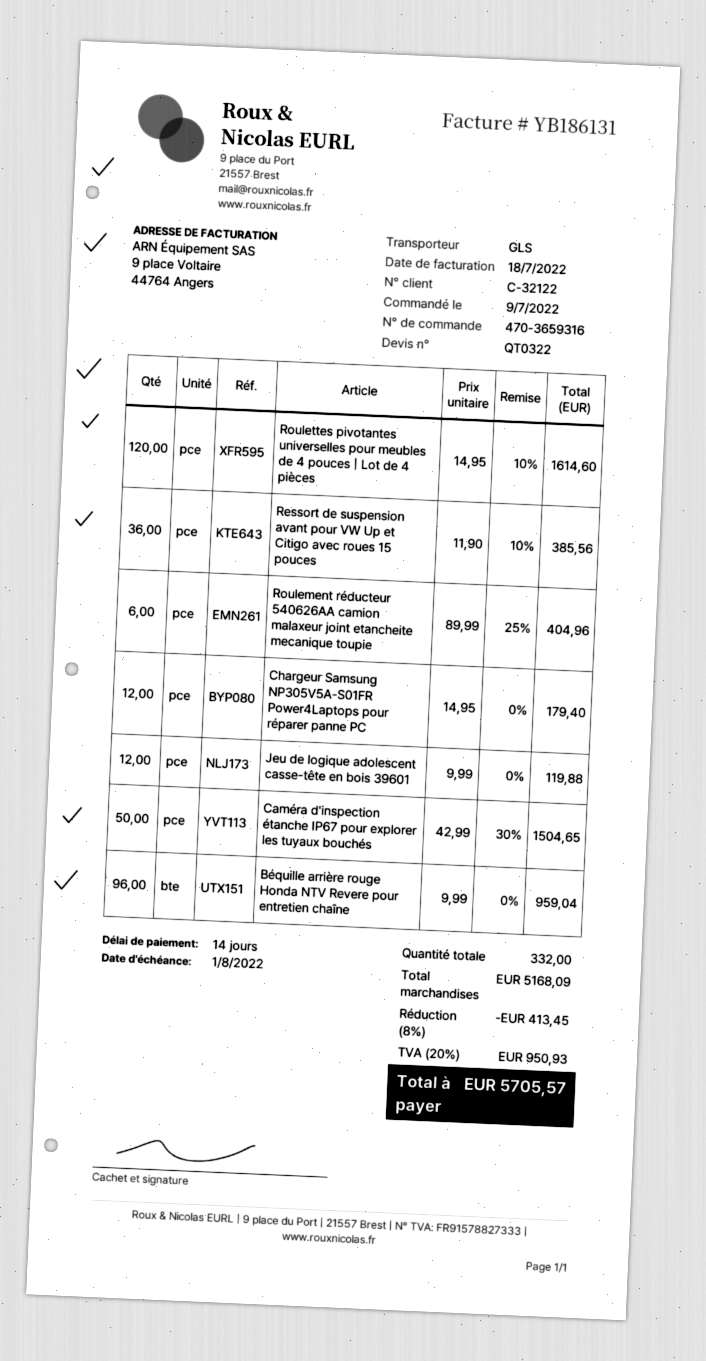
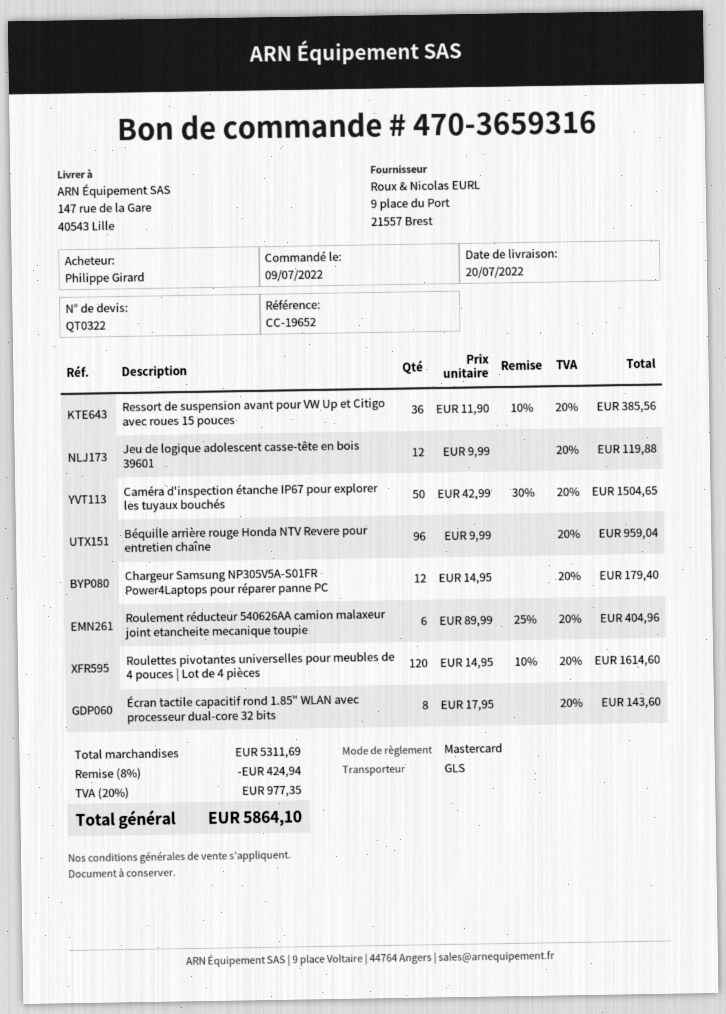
Écran tactile capacitif rond 1.85" WLAN avec processeur dual-core 32 bits: none -> 8 x 17.95 = 143.60
subtotal: 5168.09 -> 5311.69
discount: 8% = 413.45 -> 8% = 424.94
tax: 20% = 950.93 -> 20% = 977.35
total: 5705.57 -> 5864.10

